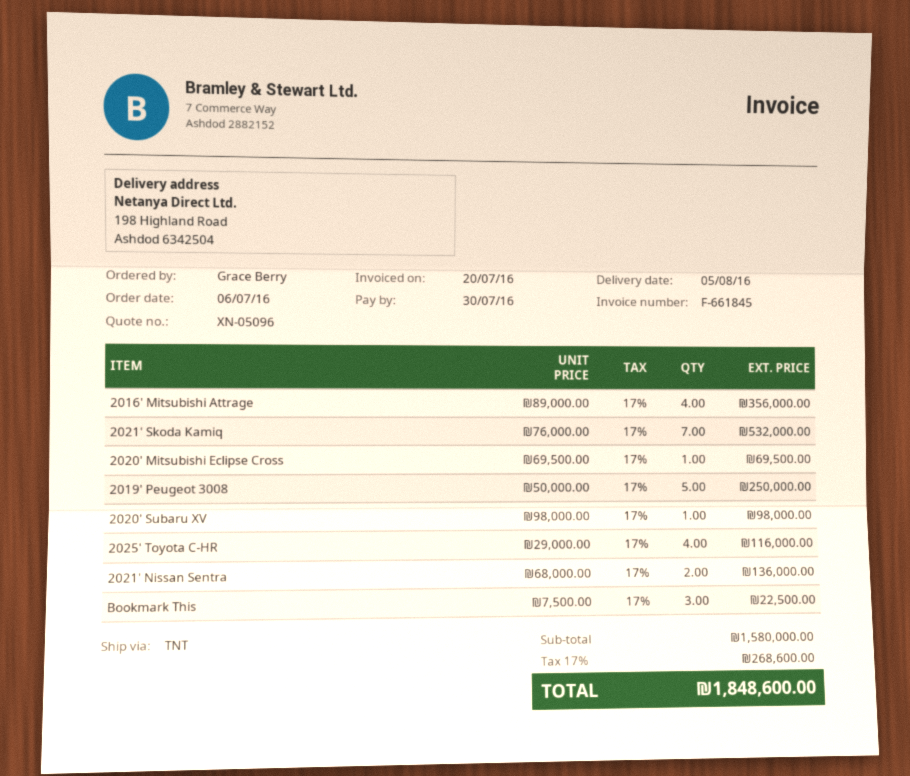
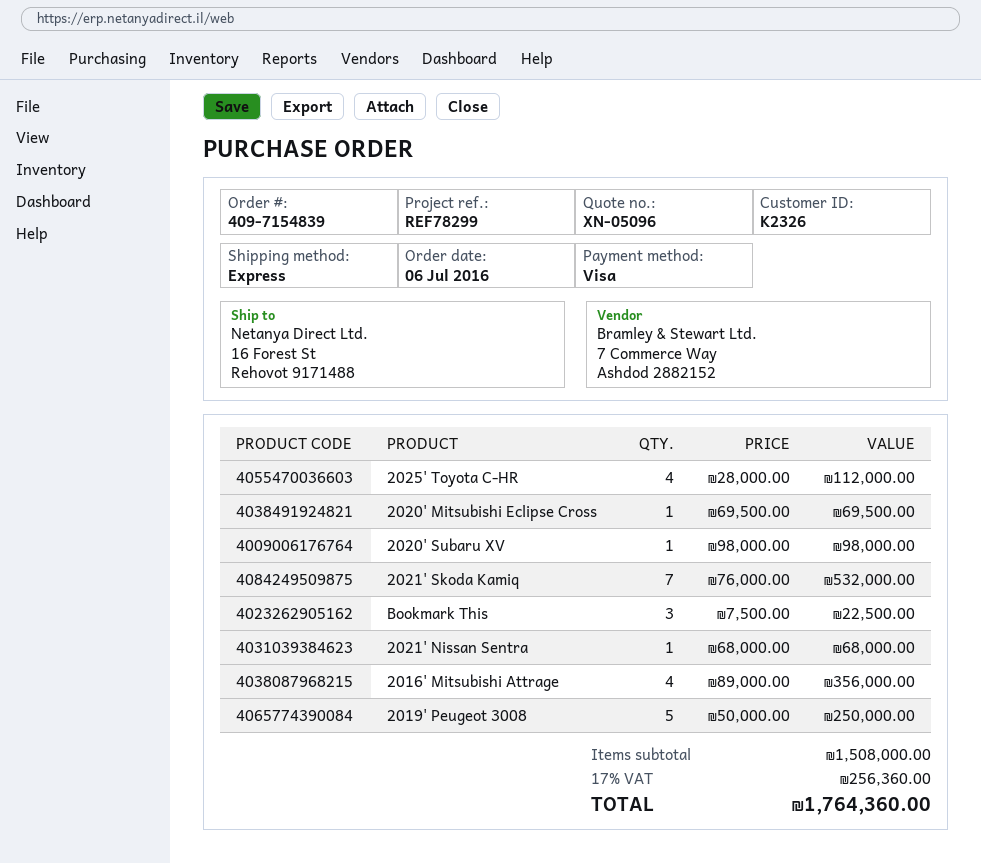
shipping method: TNT -> express
ship to: 198 Highland Road, Ashdod 6342504 -> 16 Forest St, Rehovot 9171488
2025' Toyota C-HR: 4 x 29000.00 = 116000.00 -> 4 x 28000.00 = 112000.00
2021' Nissan Sentra: 2 x 68000.00 = 136000.00 -> 1 x 68000.00 = 68000.00
subtotal: 1580000.00 -> 1508000.00
tax: 17% = 268600.00 -> 17% = 256360.00
total: 1848600.00 -> 1764360.00

